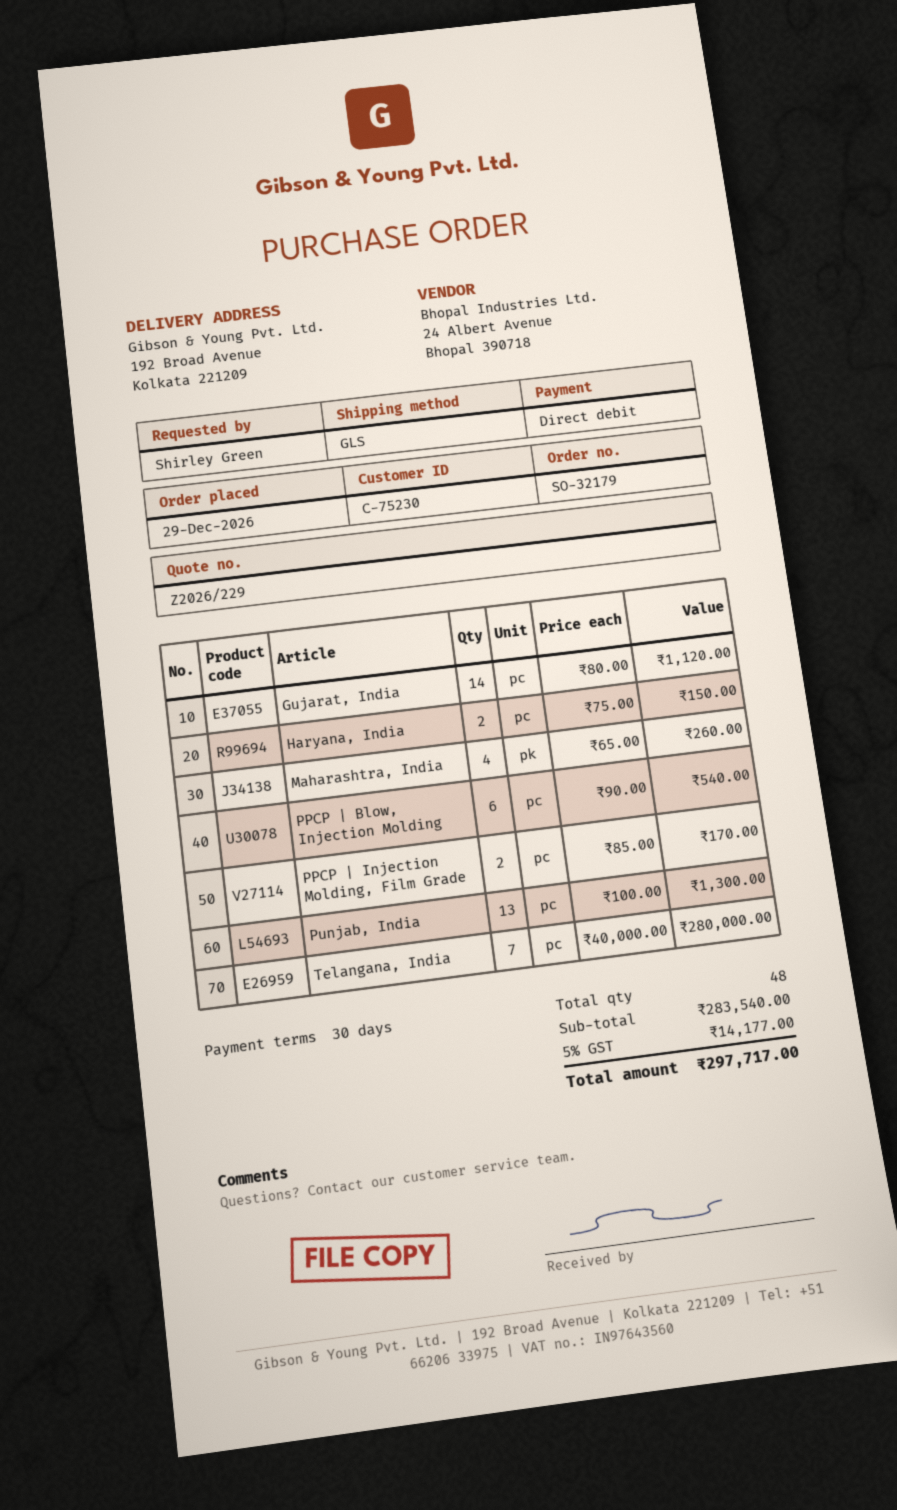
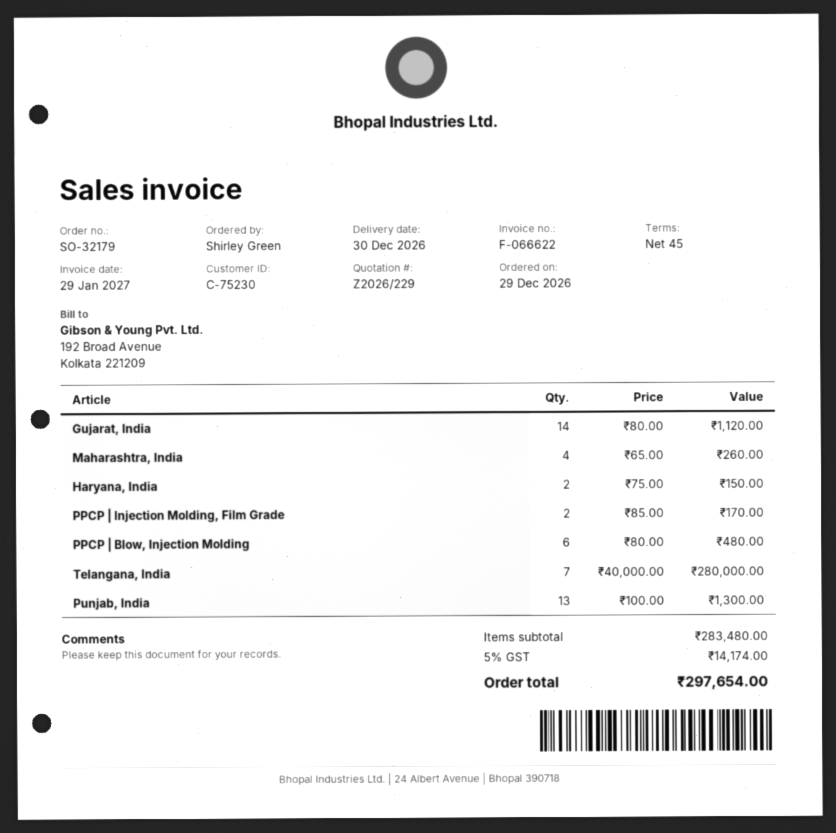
payment terms: 30 days -> 45 days
PPCP | Blow, Injection Molding: 6 x 90.00 = 540.00 -> 6 x 80.00 = 480.00
subtotal: 283540.00 -> 283480.00
tax: 5% = 14177.00 -> 5% = 14174.00
total: 297717.00 -> 297654.00

